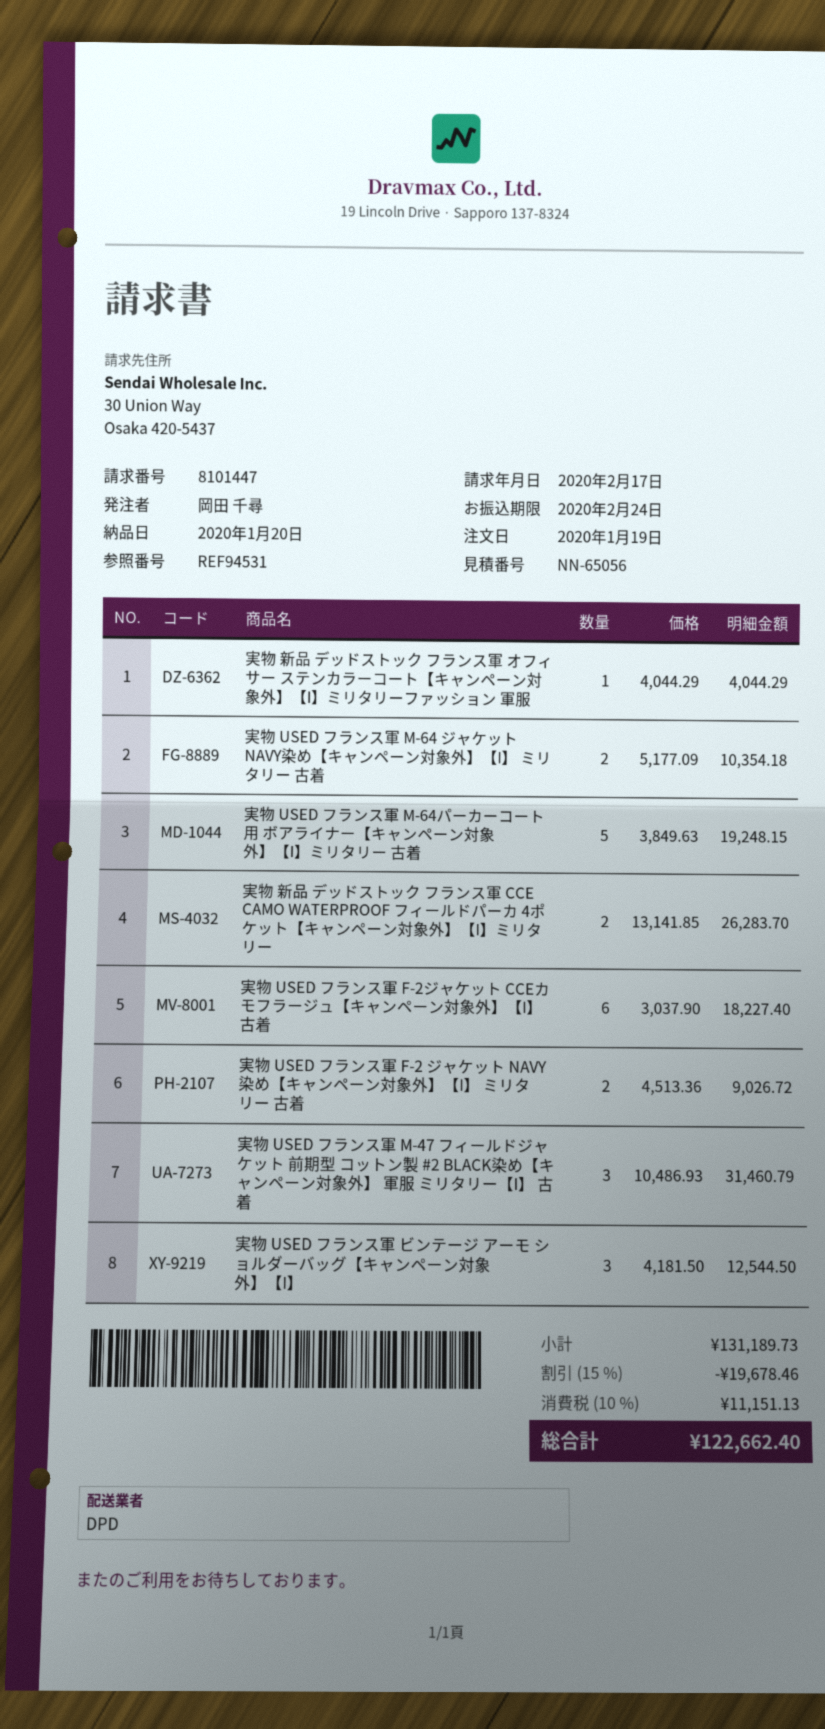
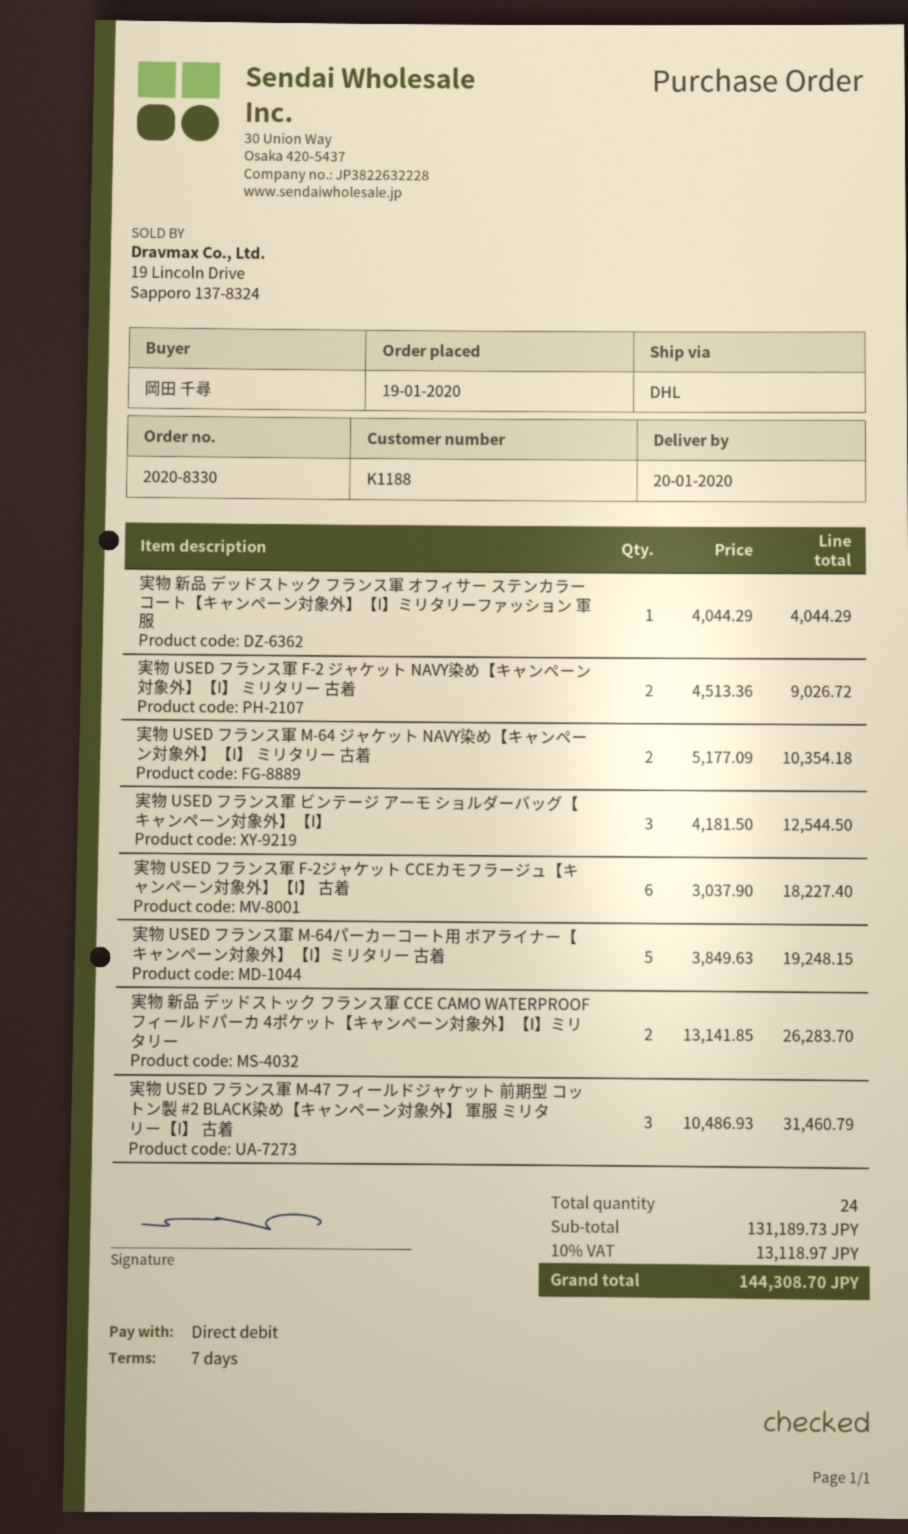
shipping method: DPD -> DHL
discount: 15% = 19678.46 -> none
tax: 10% = 11151.13 -> 10% = 13118.97
total: 122662.40 -> 144308.70

